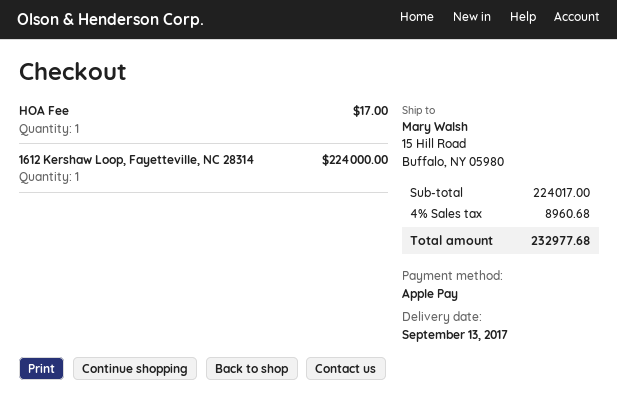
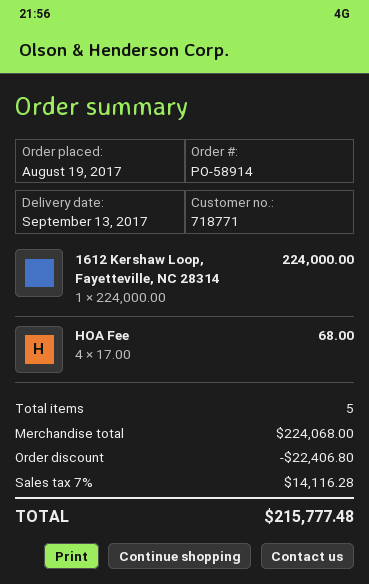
HOA Fee: 1 for 17.00 -> 4 for 68.00
subtotal: 224017.00 -> 224068.00
discount: none -> 22406.80
tax: 4% = 8960.68 -> 7% = 14116.28
total: 232977.68 -> 215777.48

